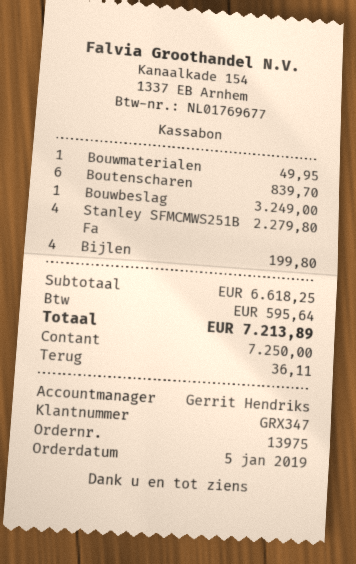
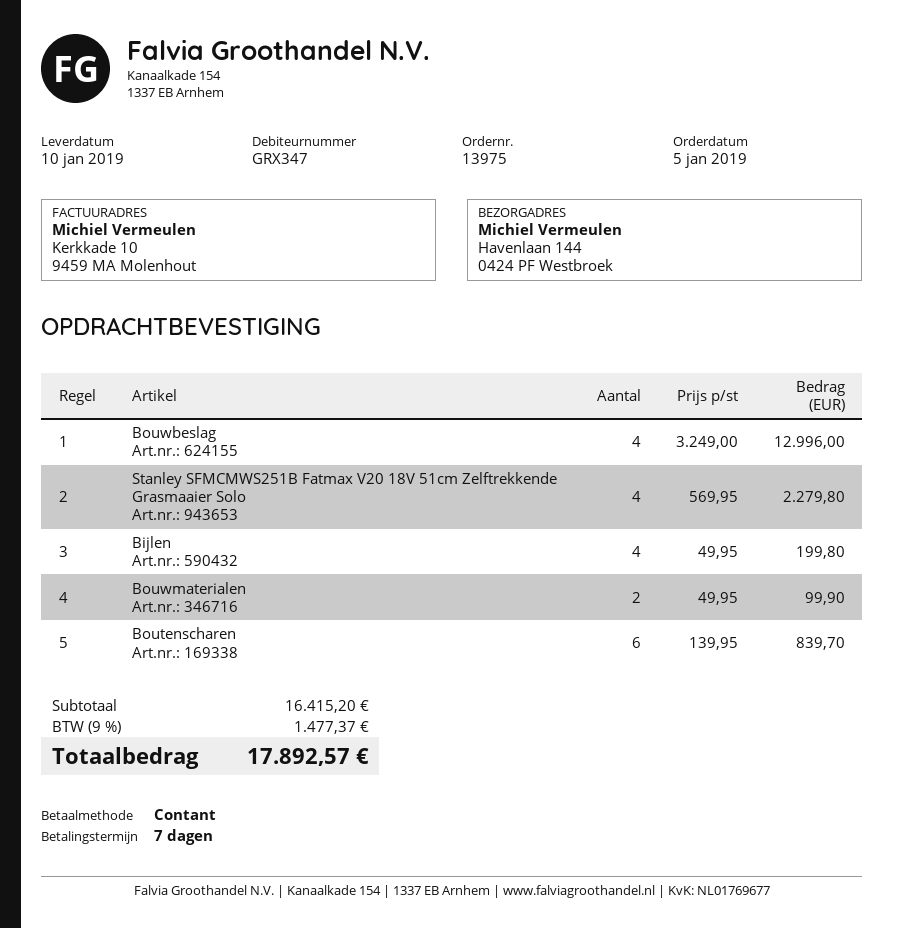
Bouwmaterialen: 1 for 49.95 -> 2 for 99.90
Bouwbeslag: 1 for 3249.00 -> 4 for 12996.00
subtotal: 6618.25 -> 16415.20
tax: 595.64 -> 1477.37
total: 7213.89 -> 17892.57

